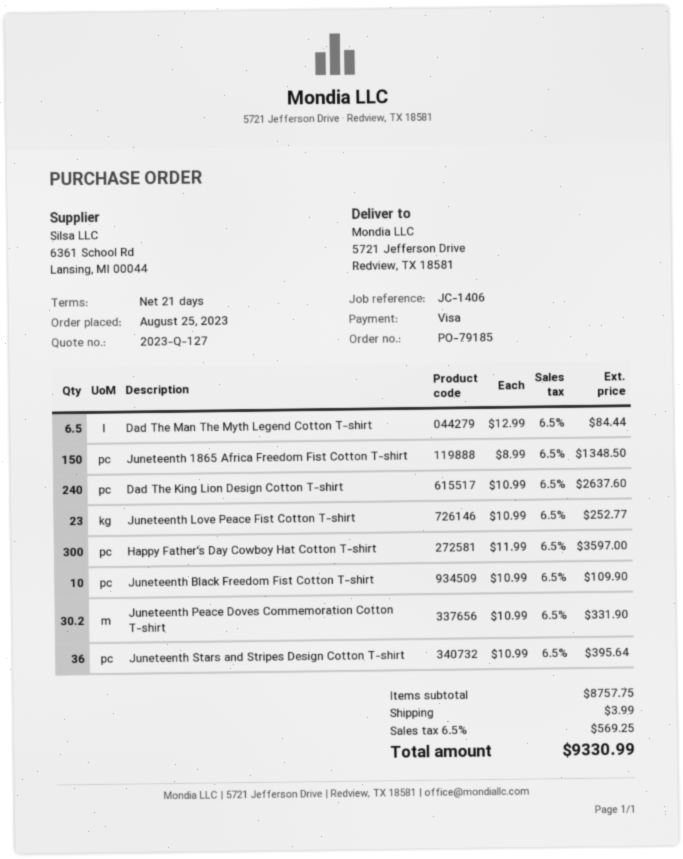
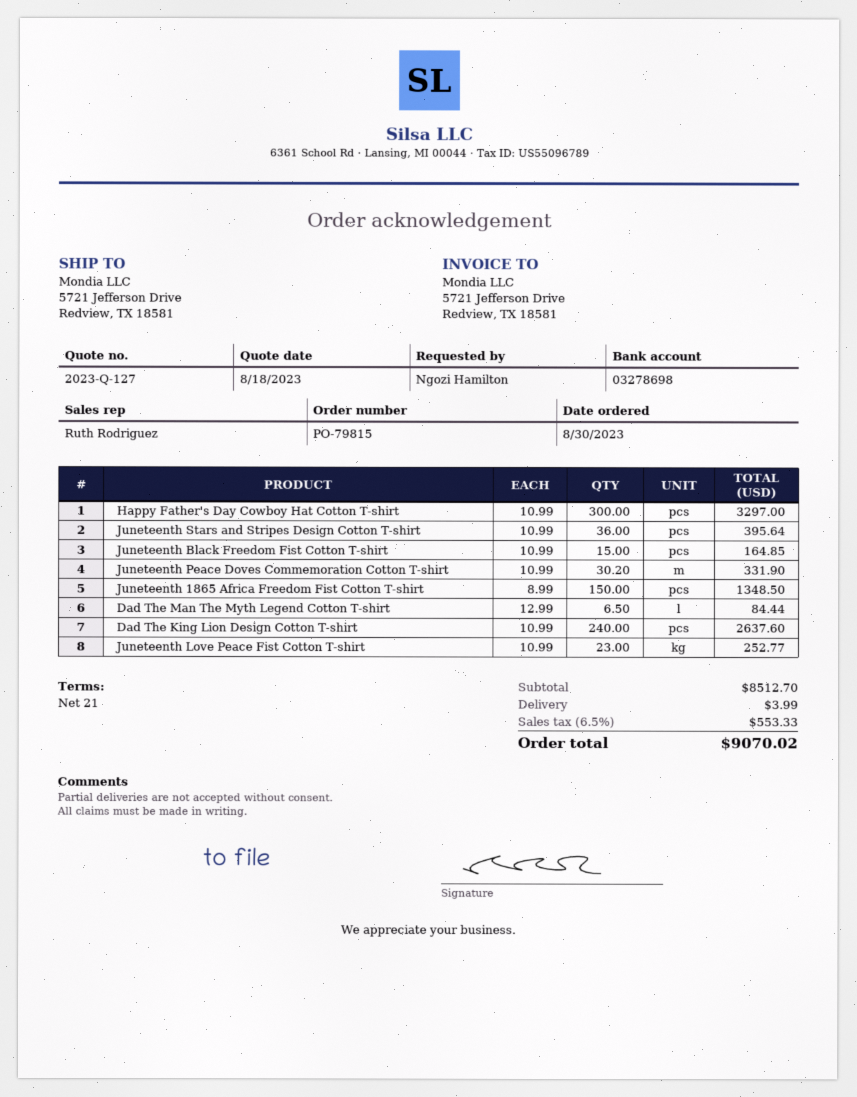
order number: PO-79185 -> PO-79815
order date: 2023-08-25 -> 2023-08-30
Happy Father's Day Cowboy Hat Cotton T-shirt: 300 x 11.99 = 3597.00 -> 300 x 10.99 = 3297.00
Juneteenth Black Freedom Fist Cotton T-shirt: 10 x 10.99 = 109.90 -> 15 x 10.99 = 164.85
subtotal: 8757.75 -> 8512.70
tax: 6.5% = 569.25 -> 6.5% = 553.33
total: 9330.99 -> 9070.02

